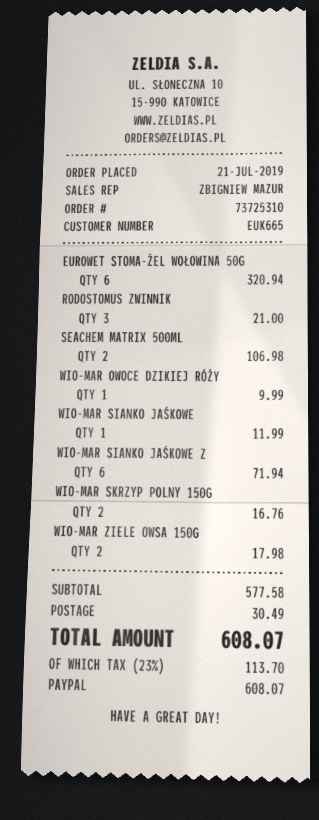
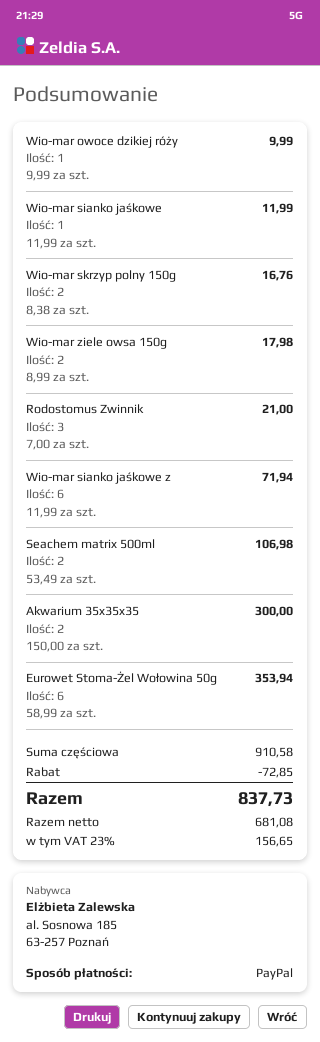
EUROWET STOMA-ŻEL WOŁOWINA 50G: 6 for 320.94 -> 6 for 353.94
Akwarium 35x35x35: none -> 2 for 300.00
subtotal: 577.58 -> 910.58
discount: none -> 72.85
shipping: 30.49 -> none
tax: 23% = 113.70 -> 23% = 156.65
total: 608.07 -> 837.73

